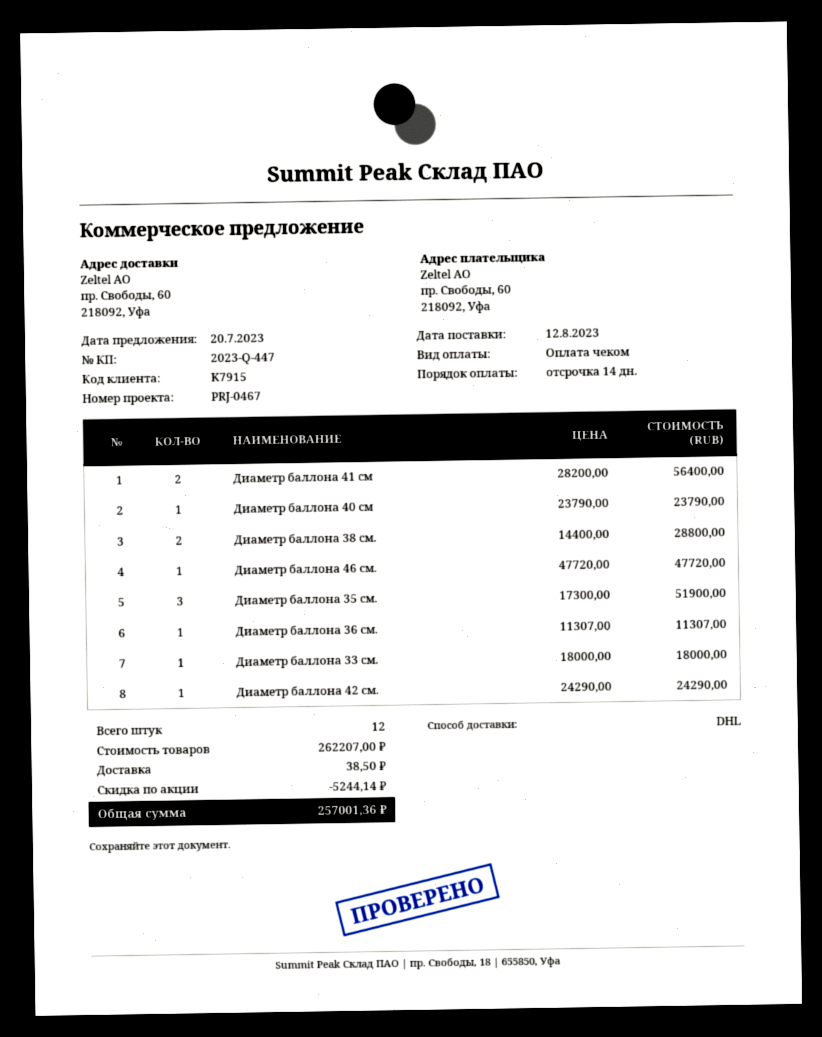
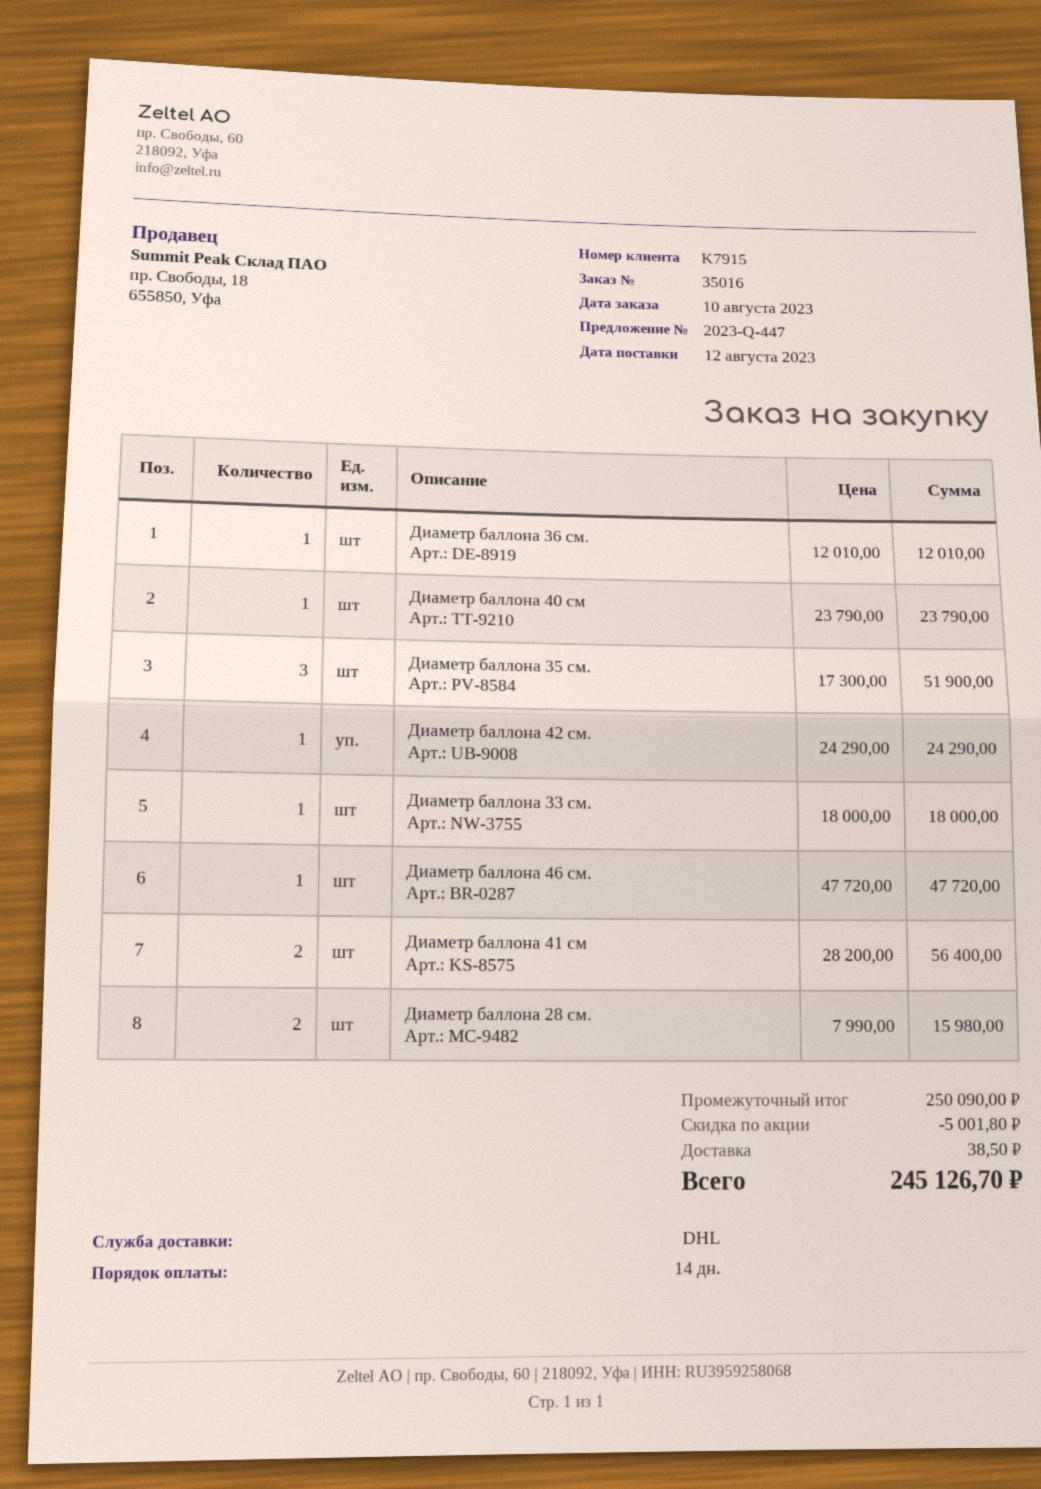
Диаметр баллона 38 см.: 2 x 14400.00 = 28800.00 -> none
Диаметр баллона 36 см.: 1 x 11307.00 = 11307.00 -> 1 x 12010.00 = 12010.00
Диаметр баллона 28 см.: none -> 2 x 7990.00 = 15980.00
subtotal: 262207.00 -> 250090.00
discount: 5244.14 -> 5001.80
total: 257001.36 -> 245126.70

